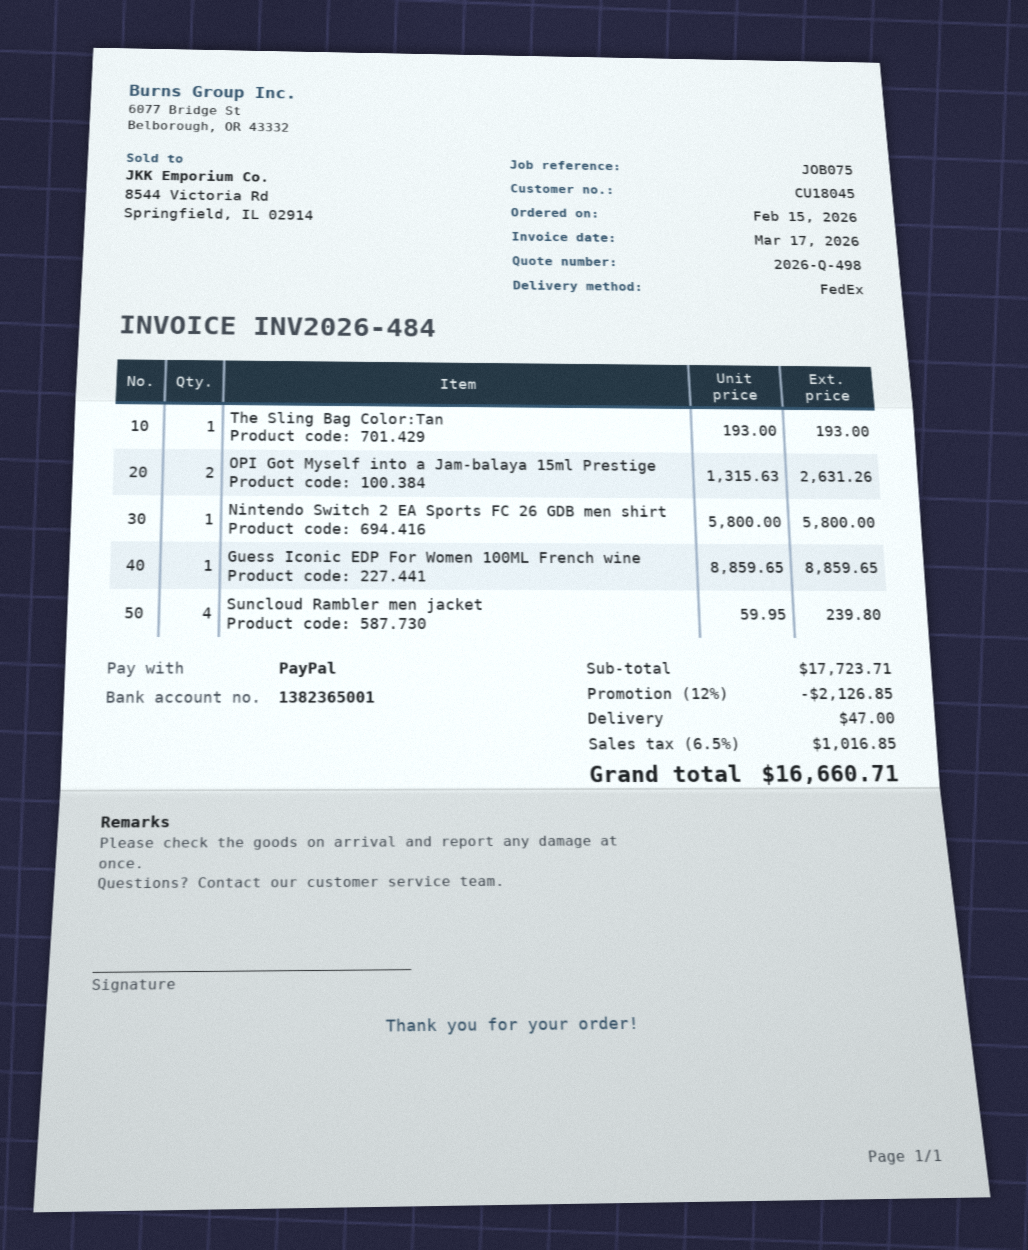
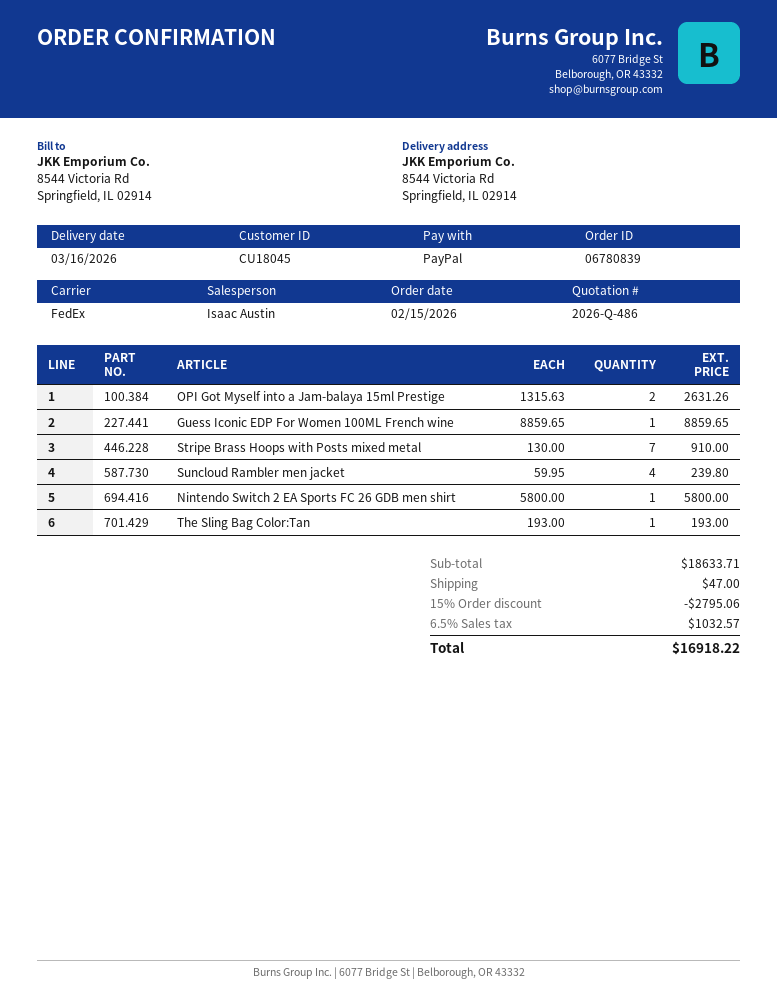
quote number: 2026-Q-498 -> 2026-Q-486
Stripe Brass Hoops with Posts mixed metal: none -> 7 x 130.00 = 910.00
subtotal: 17723.71 -> 18633.71
discount: 12% = 2126.85 -> 15% = 2795.06
tax: 6.5% = 1016.85 -> 6.5% = 1032.57
total: 16660.71 -> 16918.22

